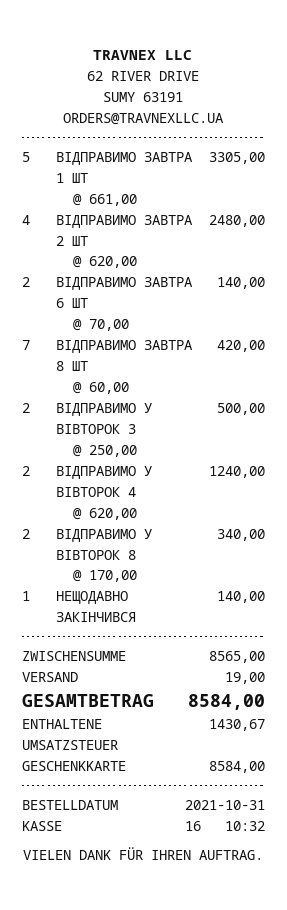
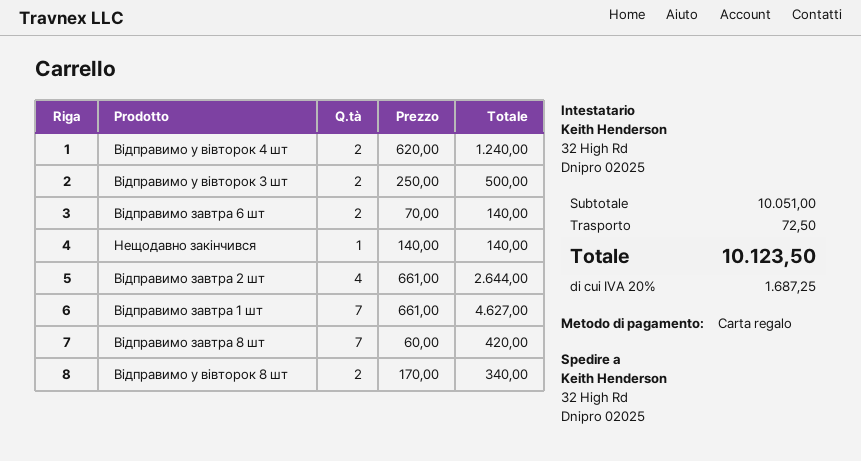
ВІДПРАВИМО ЗАВТРА 1 ШТ: 5 x 661.00 = 3305.00 -> 7 x 661.00 = 4627.00
ВІДПРАВИМО ЗАВТРА 2 ШТ: 4 x 620.00 = 2480.00 -> 4 x 661.00 = 2644.00
subtotal: 8565.00 -> 10051.00
shipping: 19.00 -> 72.50
tax: 1430.67 -> 1687.25
total: 8584.00 -> 10123.50

